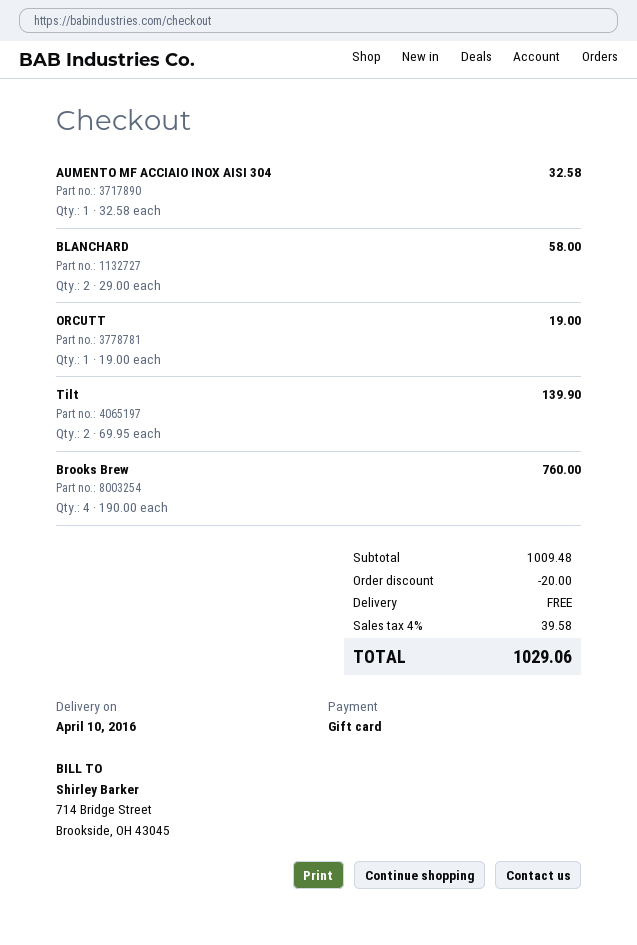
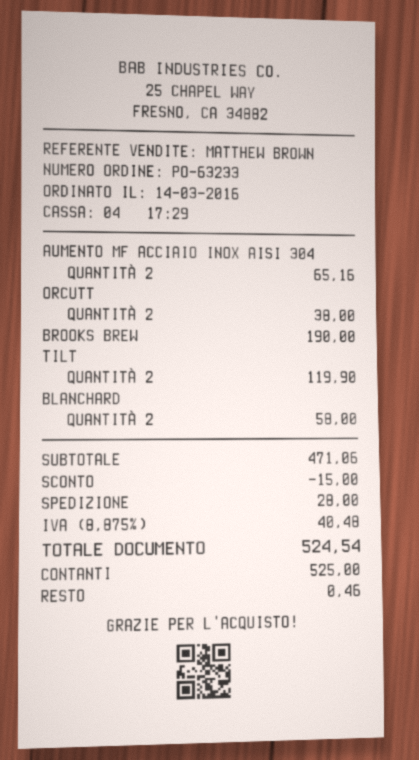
payment method: gift card -> cash
AUMENTO MF ACCIAIO INOX AISI 304: 1 for 32.58 -> 2 for 65.16
ORCUTT: 1 for 19.00 -> 2 for 38.00
Tilt: 2 for 139.90 -> 2 for 119.90
Brooks Brew: 4 for 760.00 -> 1 for 190.00
subtotal: 1009.48 -> 471.06
discount: 20.00 -> 15.00
shipping: 0.00 -> 28.00
tax: 4% = 39.58 -> 8.875% = 40.48
total: 1029.06 -> 524.54

